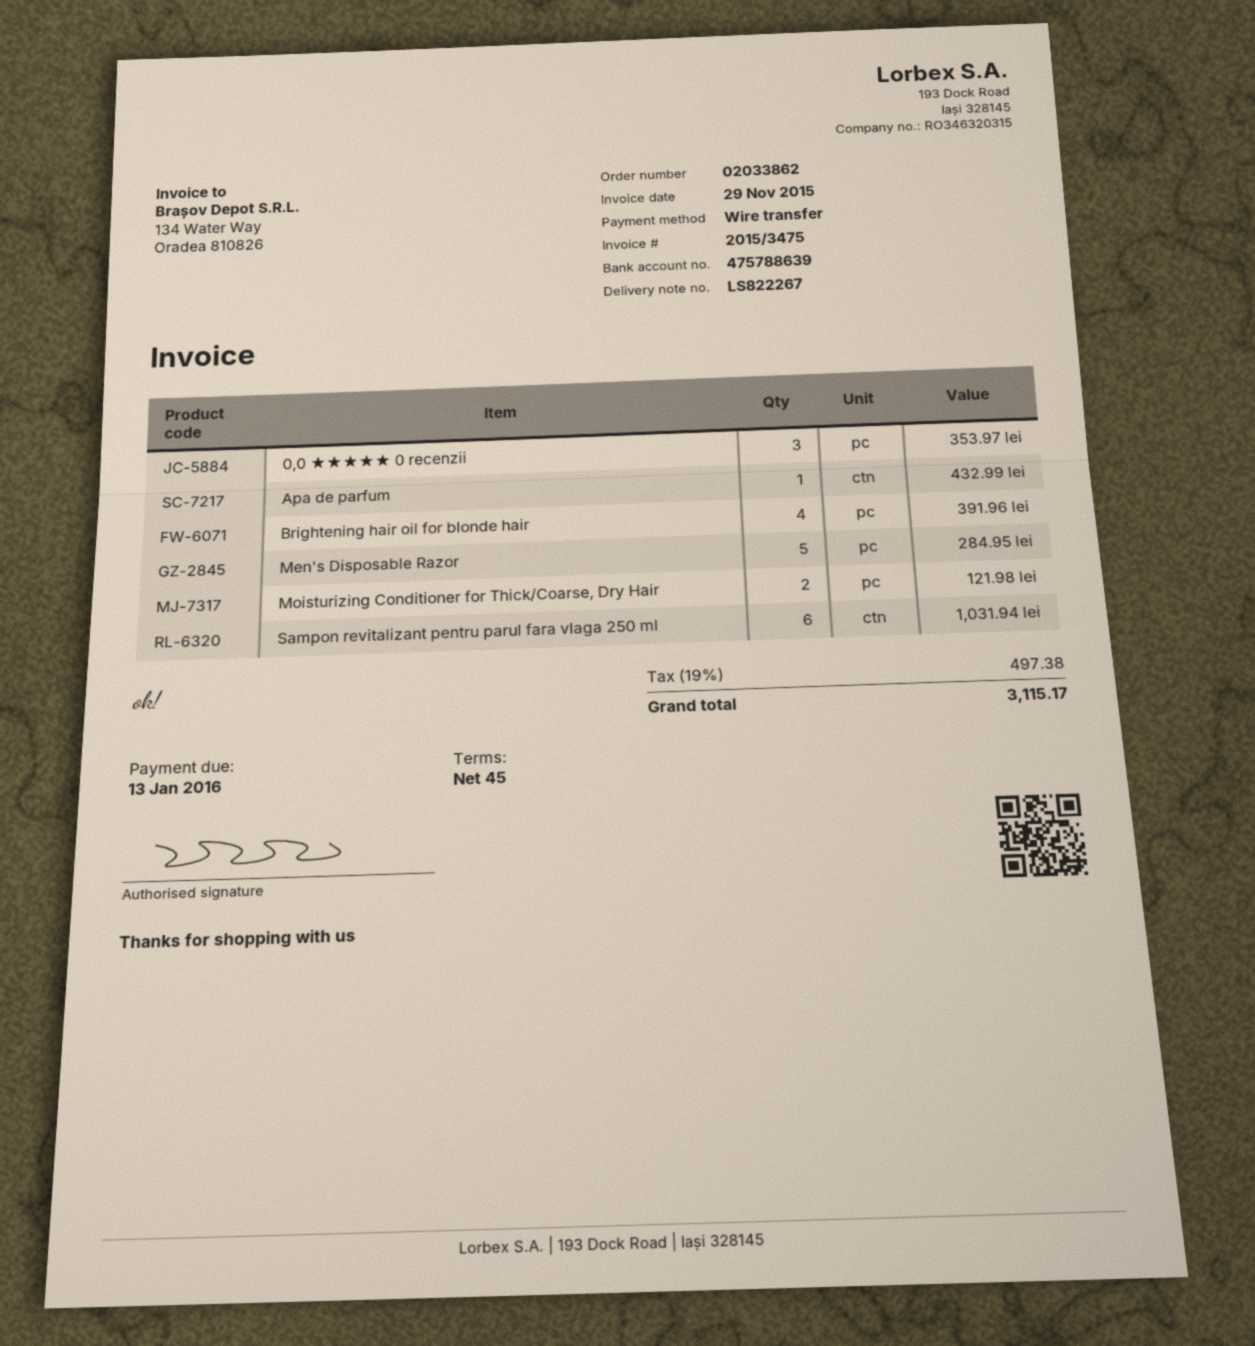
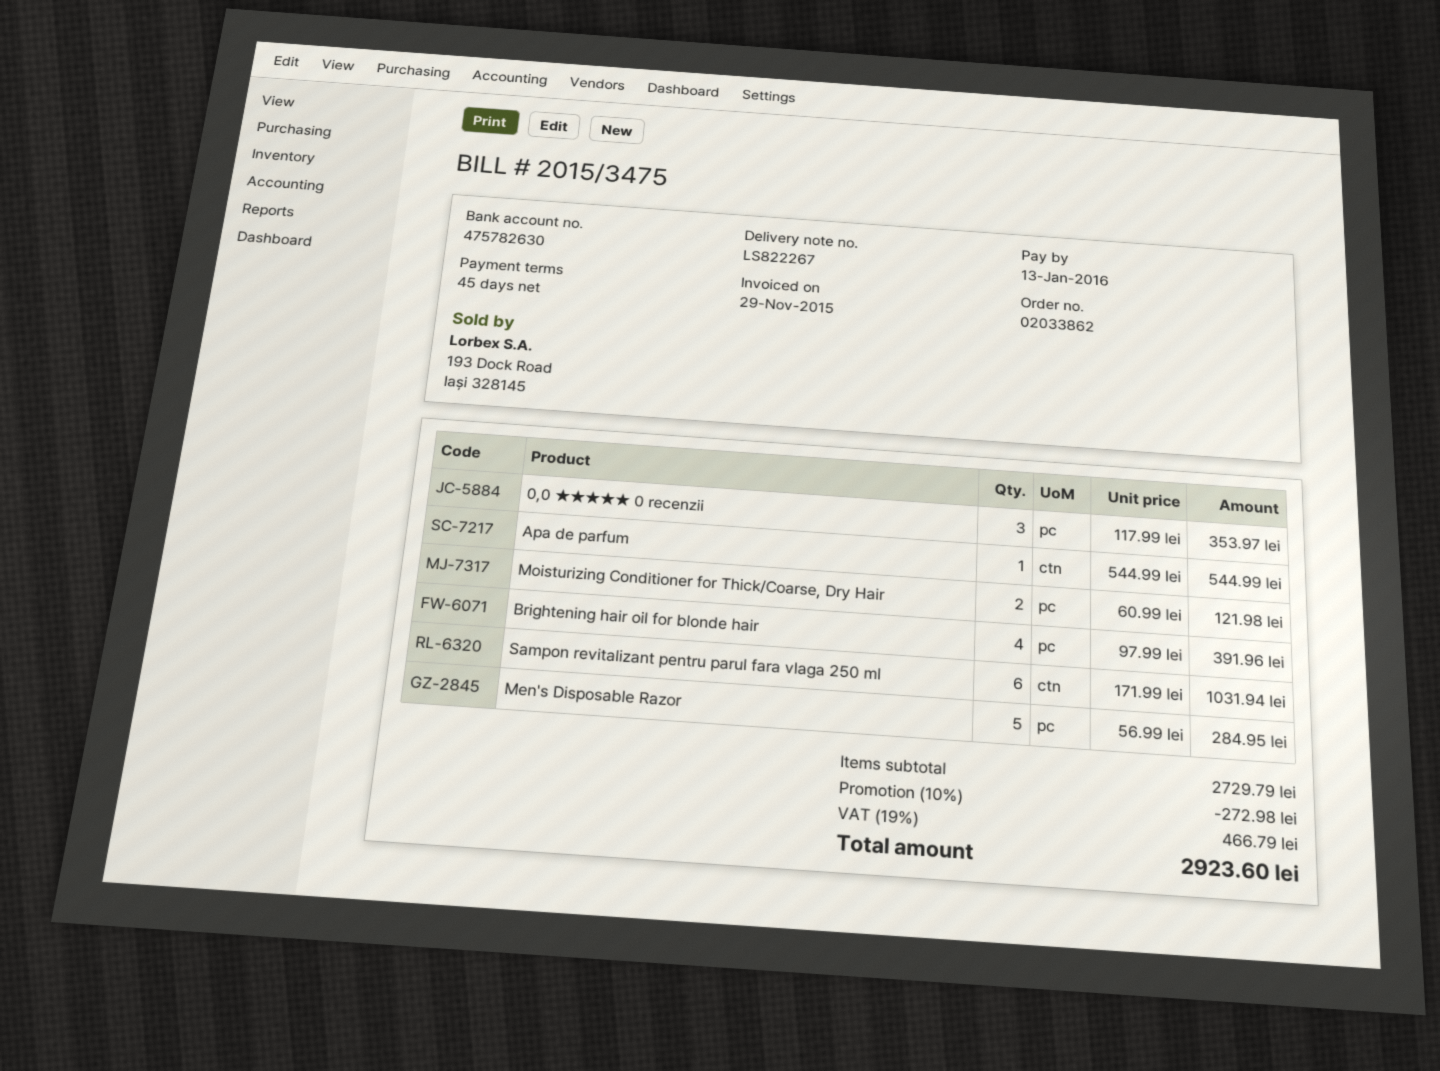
bank account: 475788639 -> 475782630
Apa de parfum: 1 for 432.99 -> 1 for 544.99
discount: none -> 10% = 272.98
tax: 19% = 497.38 -> 19% = 466.79
total: 3115.17 -> 2923.60

